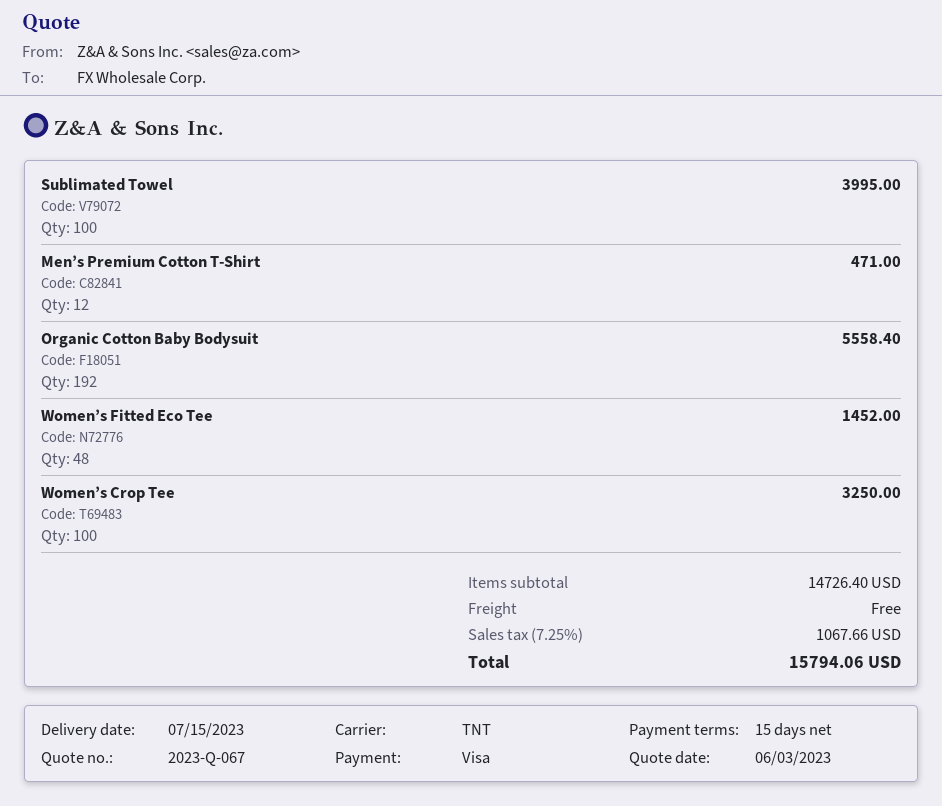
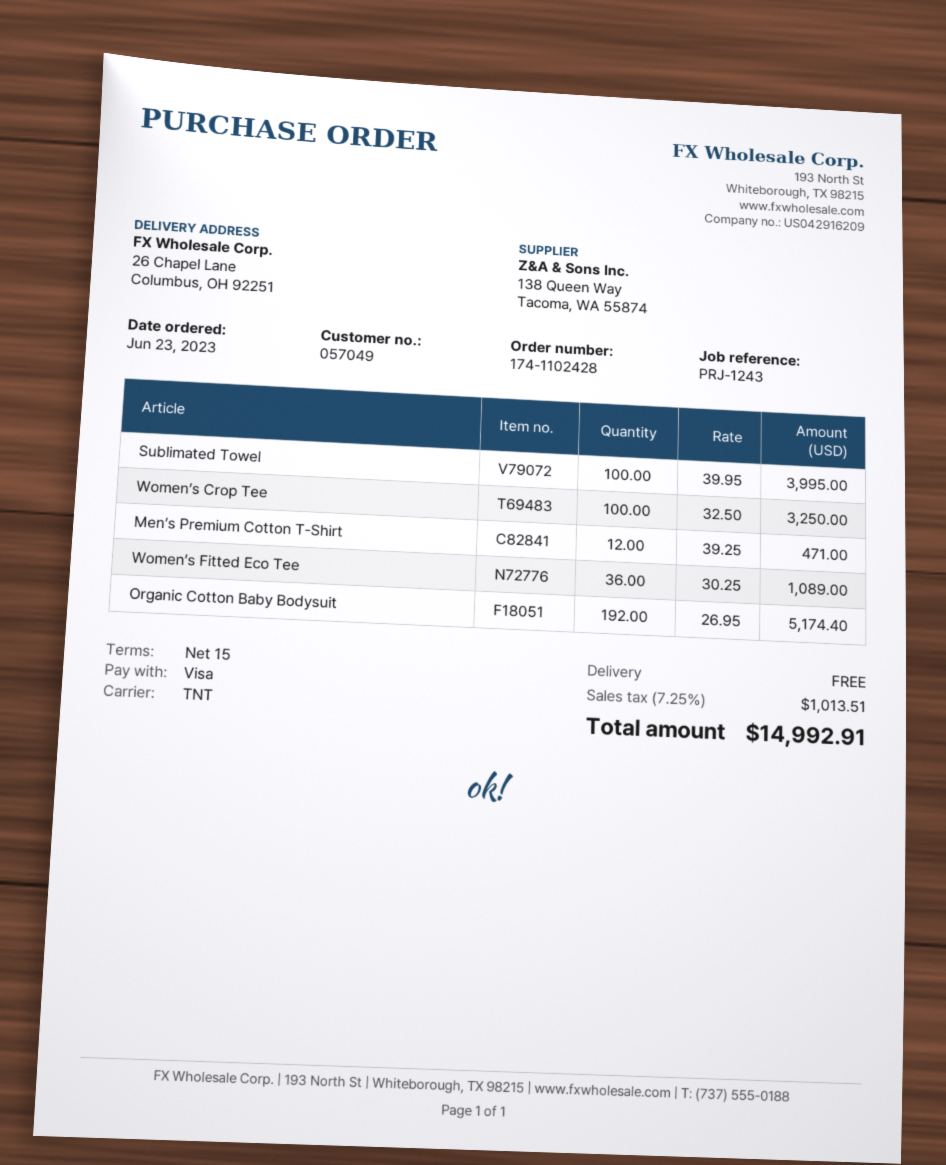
Organic Cotton Baby Bodysuit: 192 for 5558.40 -> 192 for 5174.40
Women’s Fitted Eco Tee: 48 for 1452.00 -> 36 for 1089.00
tax: 7.25% = 1067.66 -> 7.25% = 1013.51
total: 15794.06 -> 14992.91

